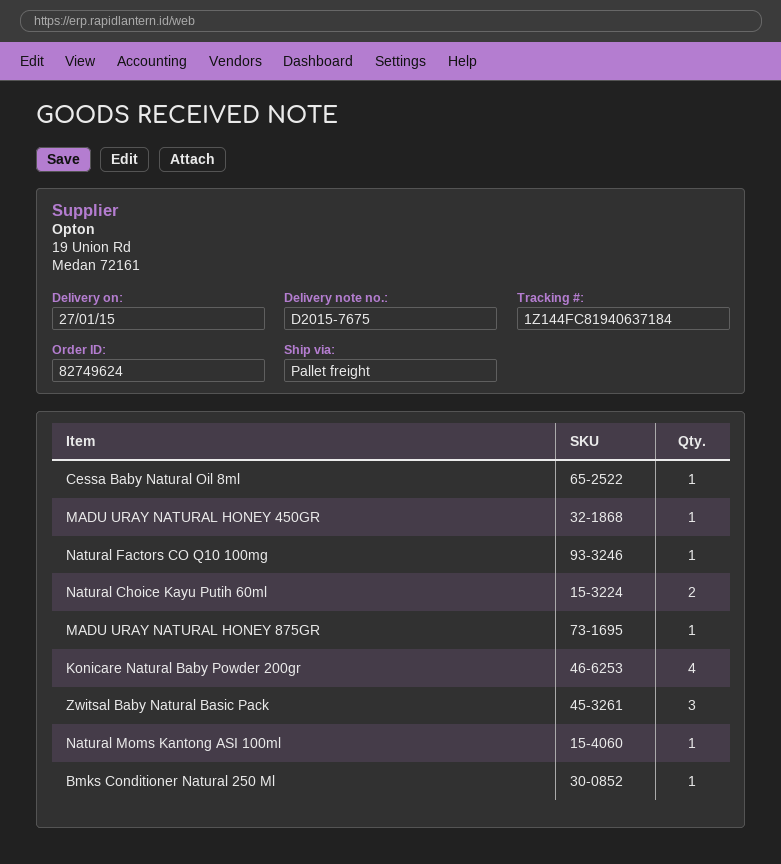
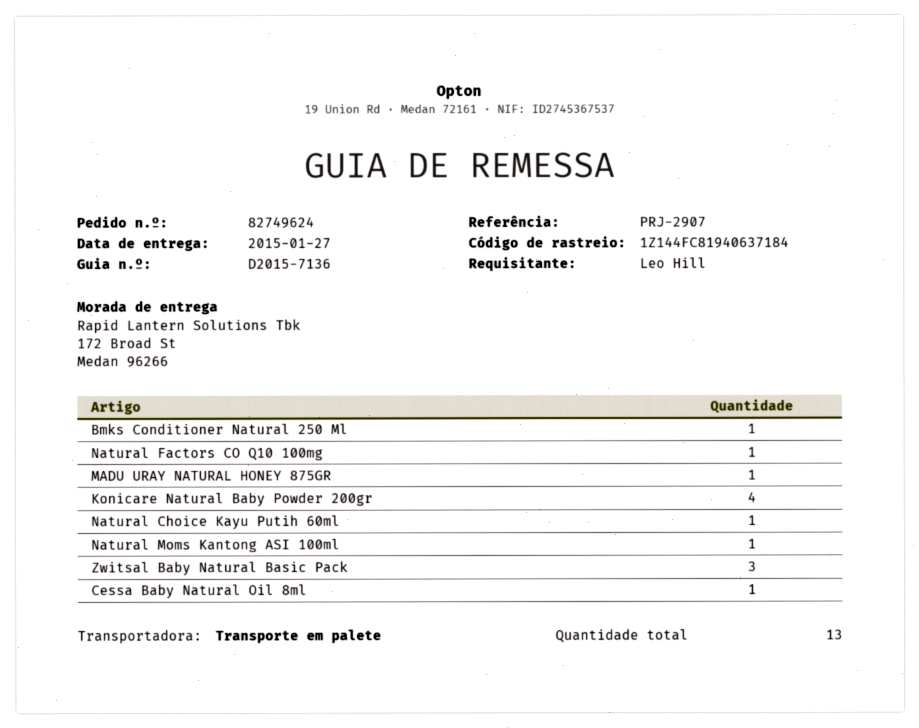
delivery note number: D2015-7675 -> D2015-7136
MADU URAY NATURAL HONEY 450GR: 1 -> none
Natural Choice Kayu Putih 60ml: 2 -> 1

